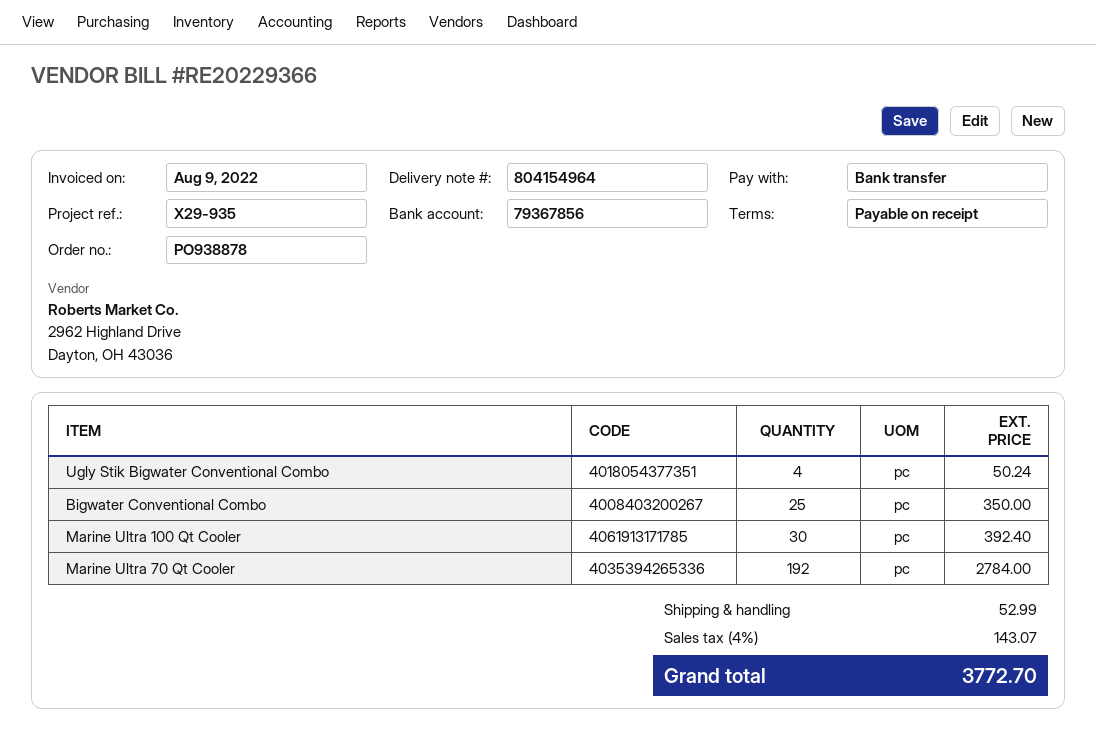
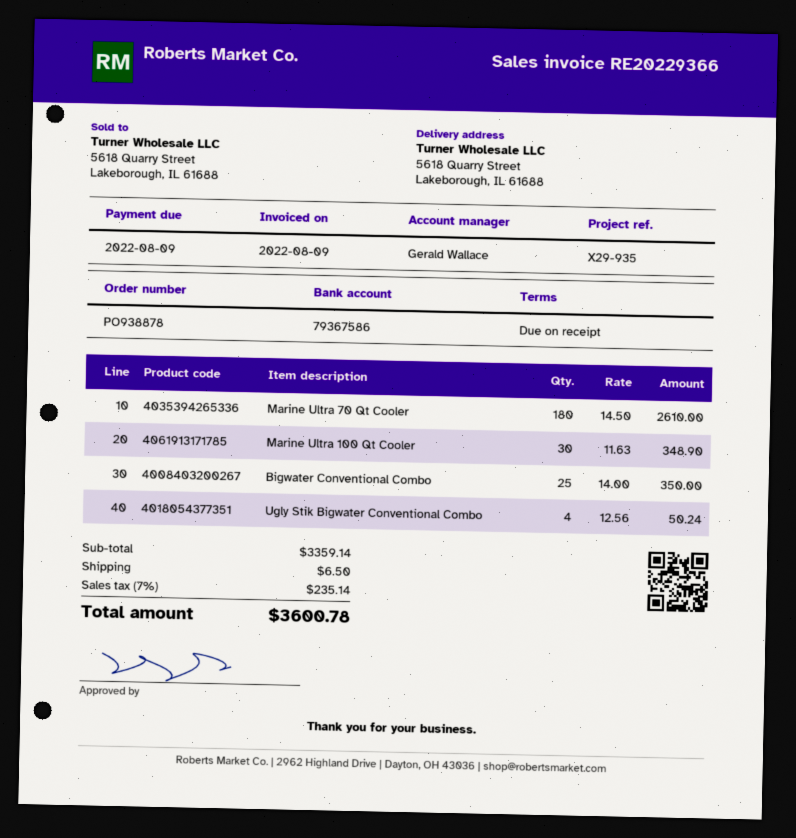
bank account: 79367856 -> 79367586
Marine Ultra 100 Qt Cooler: 30 for 392.40 -> 30 for 348.90
Marine Ultra 70 Qt Cooler: 192 for 2784.00 -> 180 for 2610.00
shipping: 52.99 -> 6.50
tax: 4% = 143.07 -> 7% = 235.14
total: 3772.70 -> 3600.78

